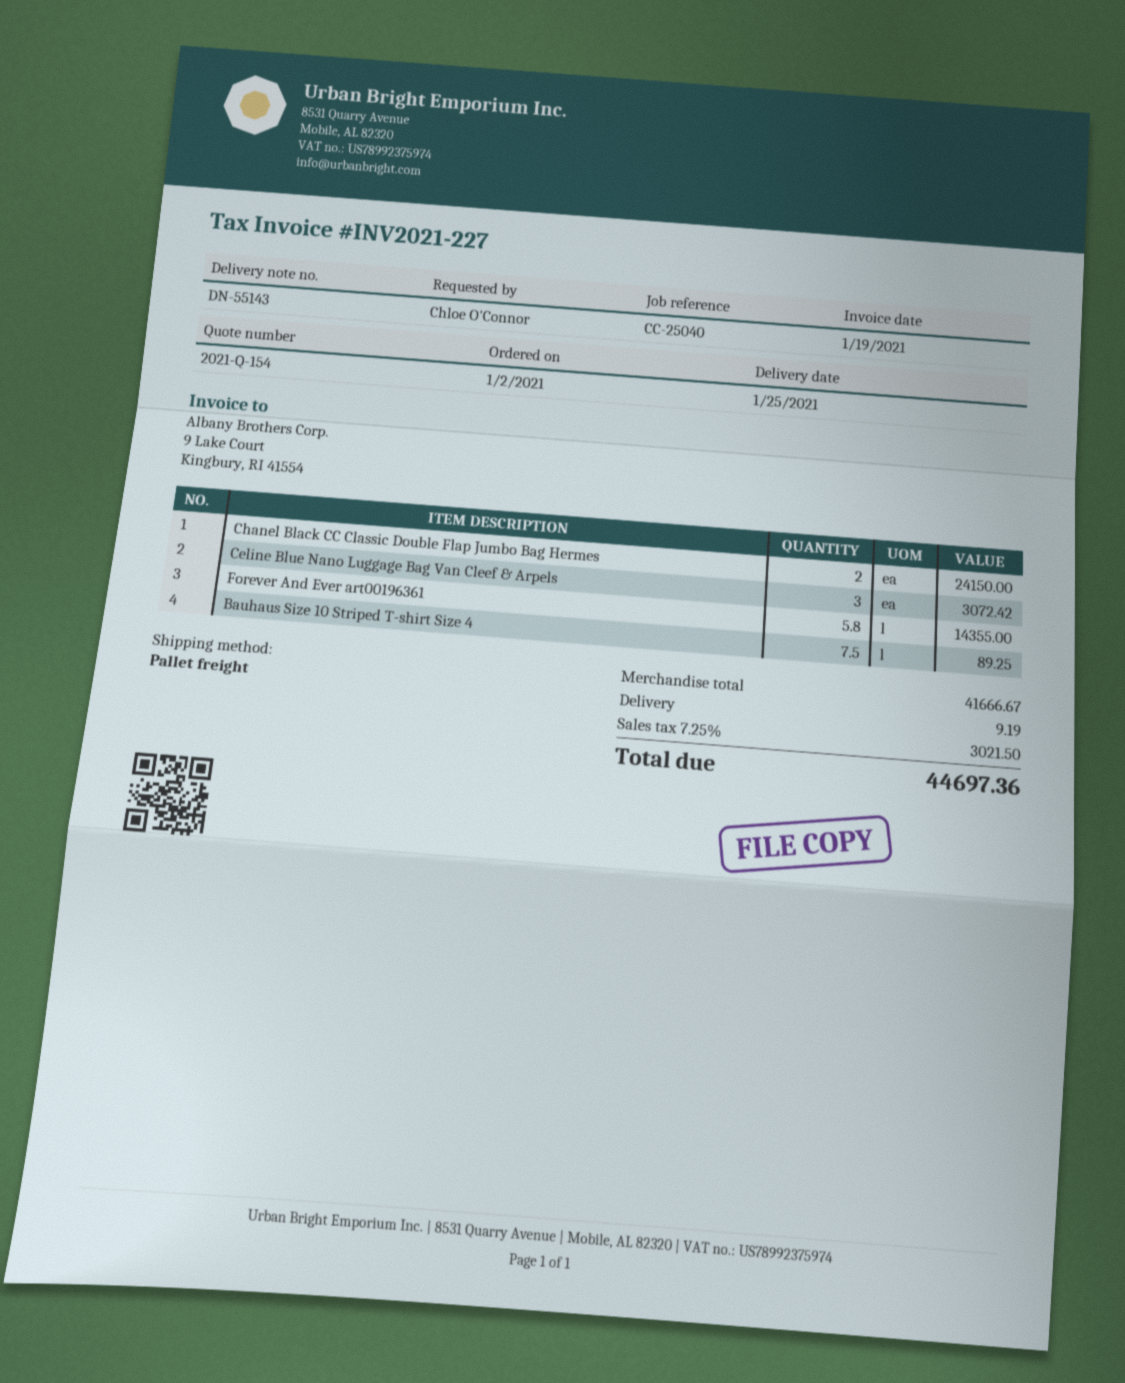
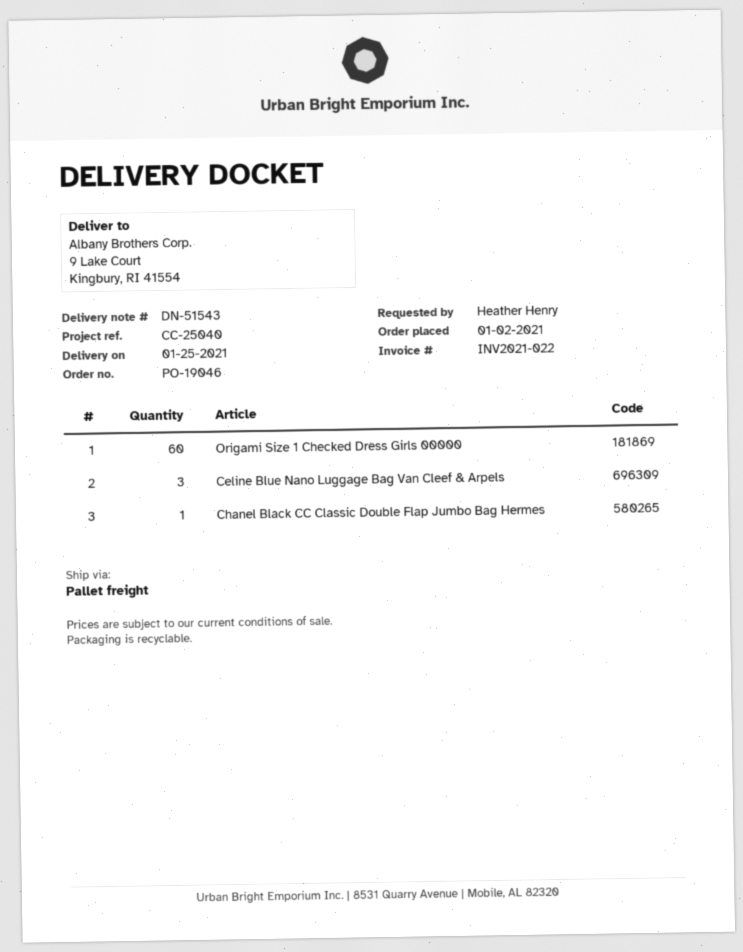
delivery note number: DN-55143 -> DN-51543
invoice number: INV2021-227 -> INV2021-022
ordered by: Chloe O'Connor -> Heather Henry
Chanel Black CC Classic Double Flap Jumbo Bag Hermes: 2 -> 1
Forever And Ever art00196361: 5.8 -> none
Bauhaus Size 10 Striped T-shirt Size 4: 7.5 -> none
Origami Size 1 Checked Dress Girls 00000: none -> 60

